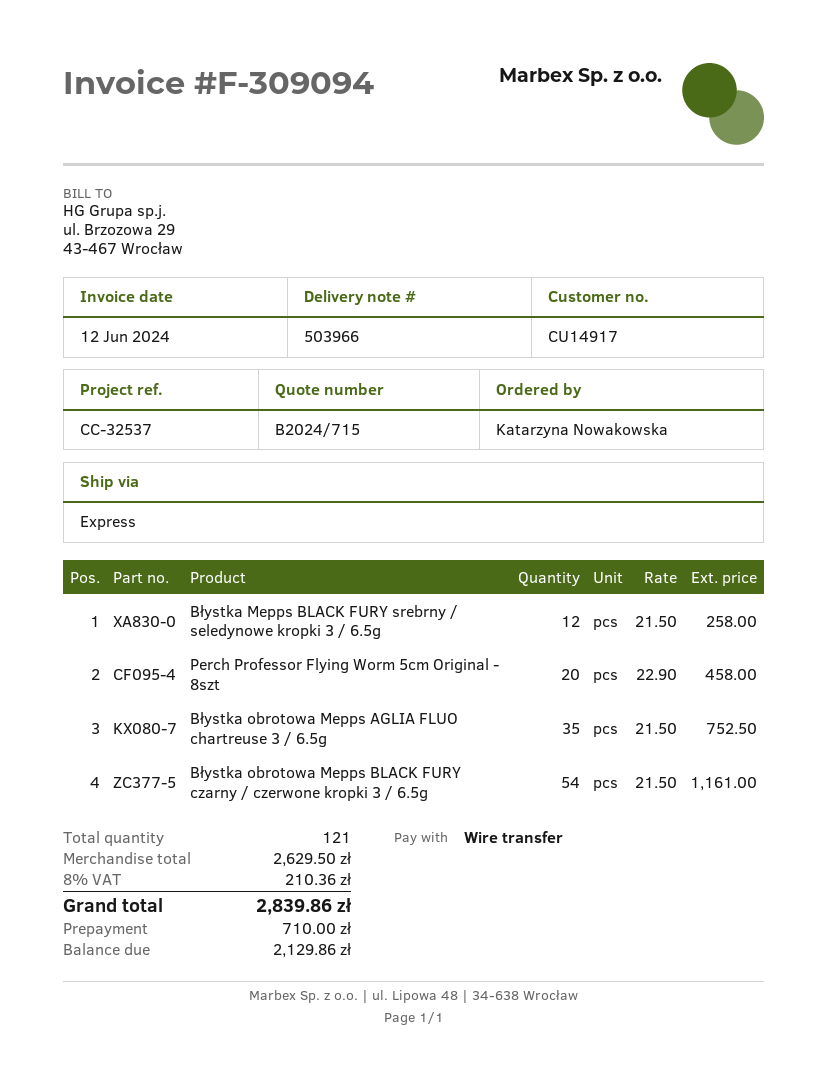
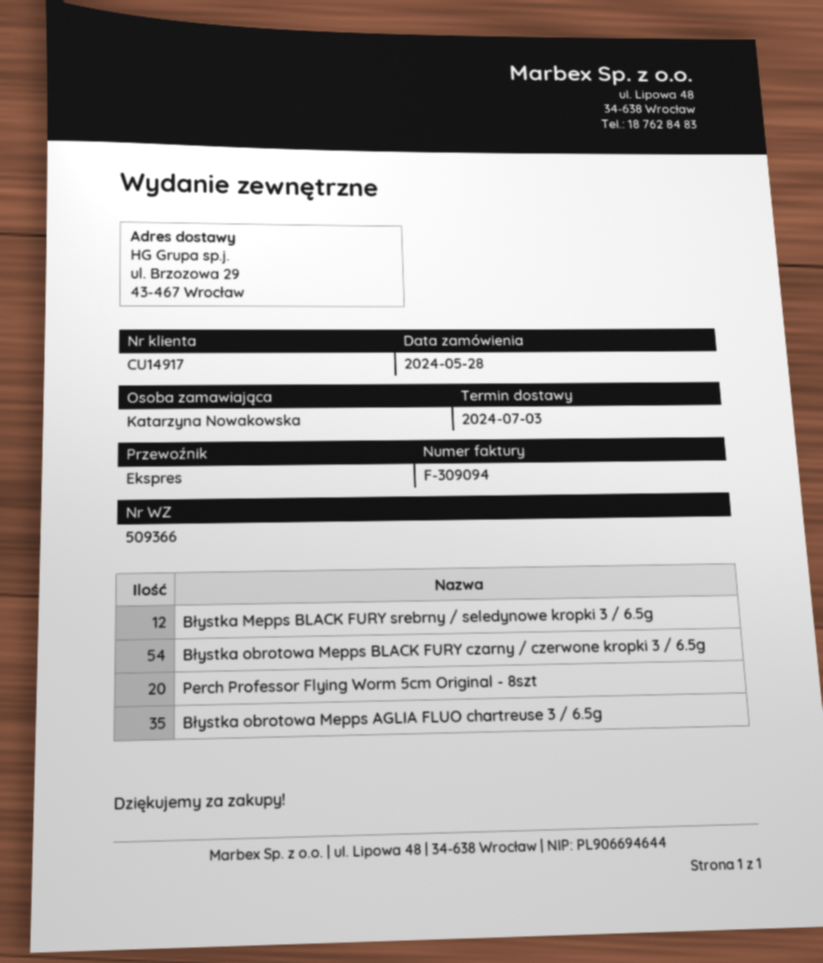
delivery note number: 503966 -> 509366

